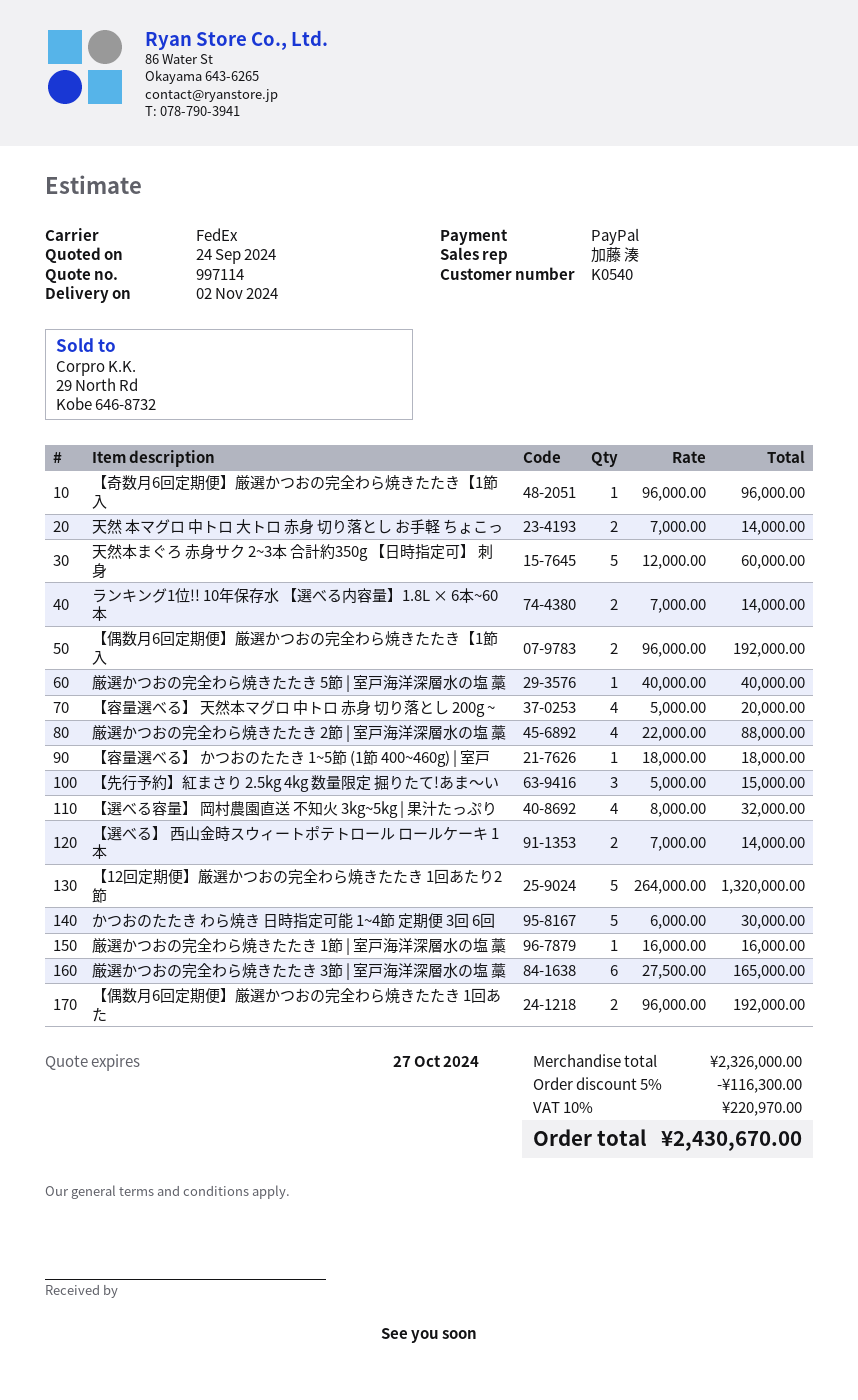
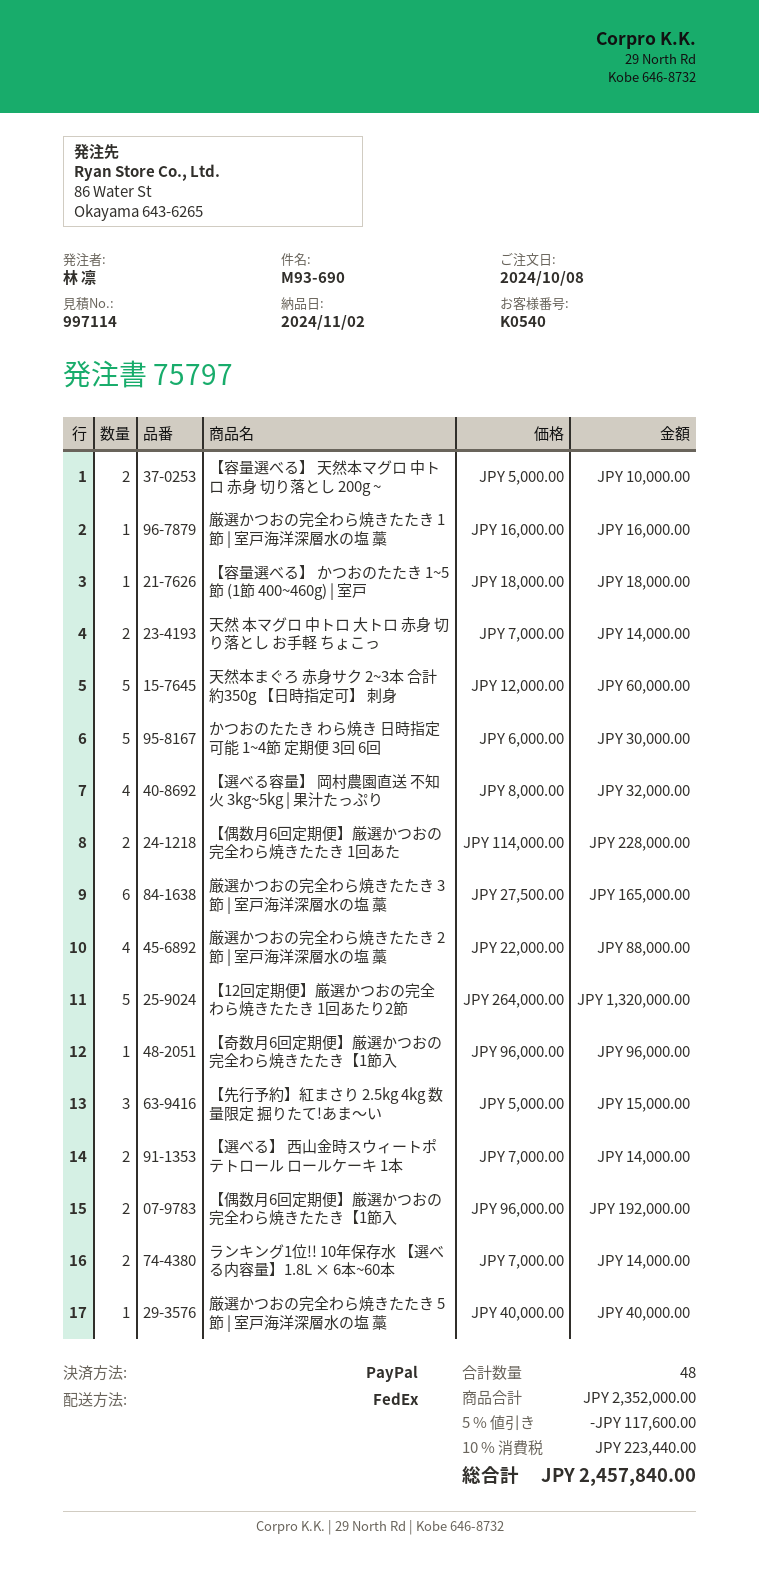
【容量選べる】 天然本マグロ 中トロ 赤身 切り落とし 200g ~: 4 x 5000.00 = 20000.00 -> 2 x 5000.00 = 10000.00
【偶数月6回定期便】厳選かつおの完全わら焼きたたき 1回あた: 2 x 96000.00 = 192000.00 -> 2 x 114000.00 = 228000.00
subtotal: 2326000.00 -> 2352000.00
discount: 5% = 116300.00 -> 5% = 117600.00
tax: 10% = 220970.00 -> 10% = 223440.00
total: 2430670.00 -> 2457840.00

